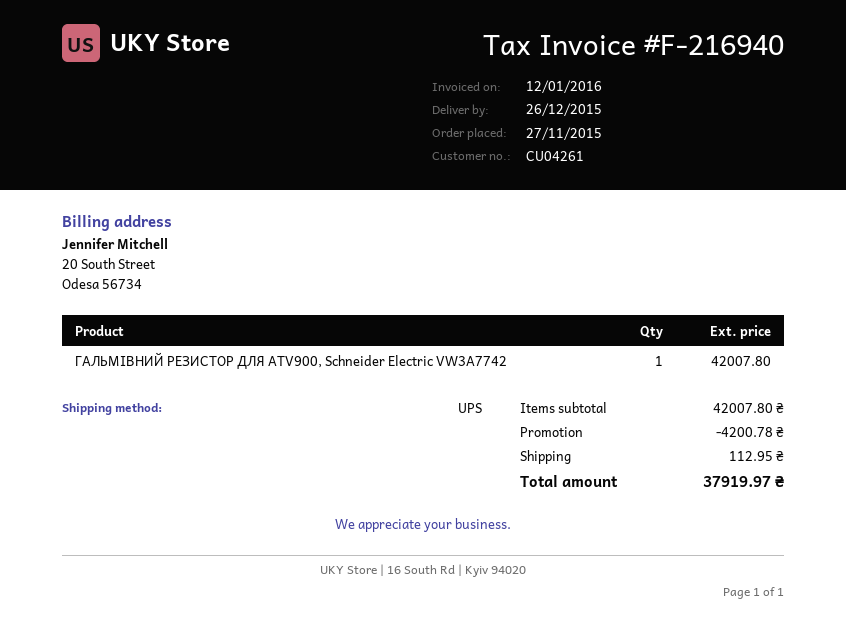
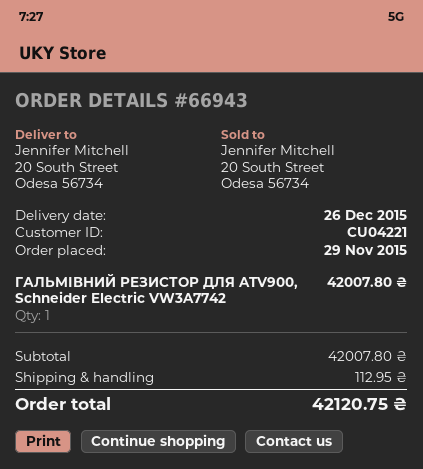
order date: 2015-11-27 -> 2015-11-29
customer number: CU04261 -> CU04221
discount: 4200.78 -> none
total: 37919.97 -> 42120.75

